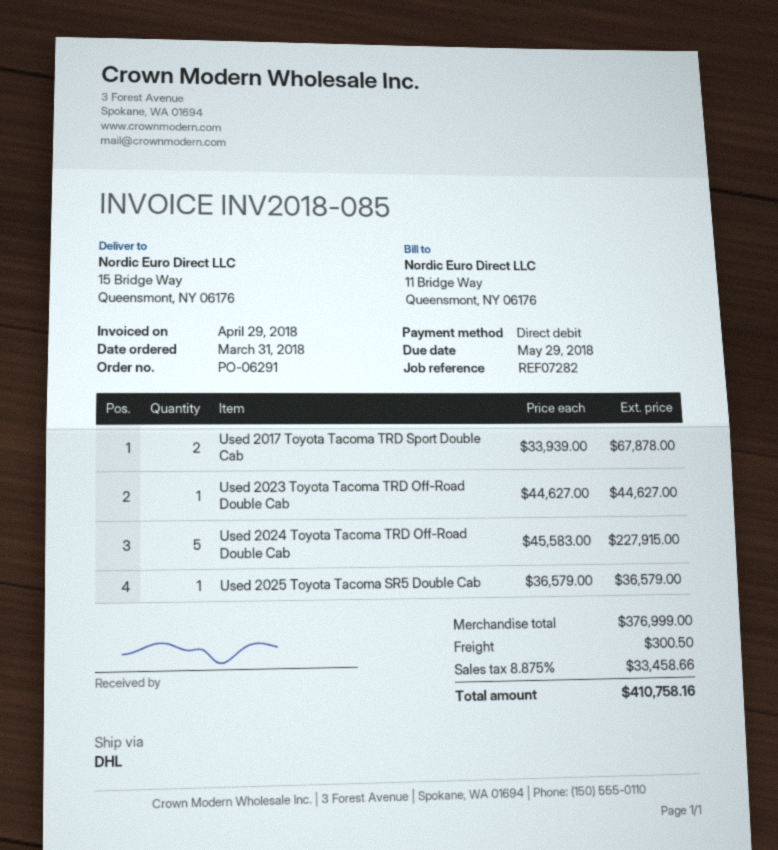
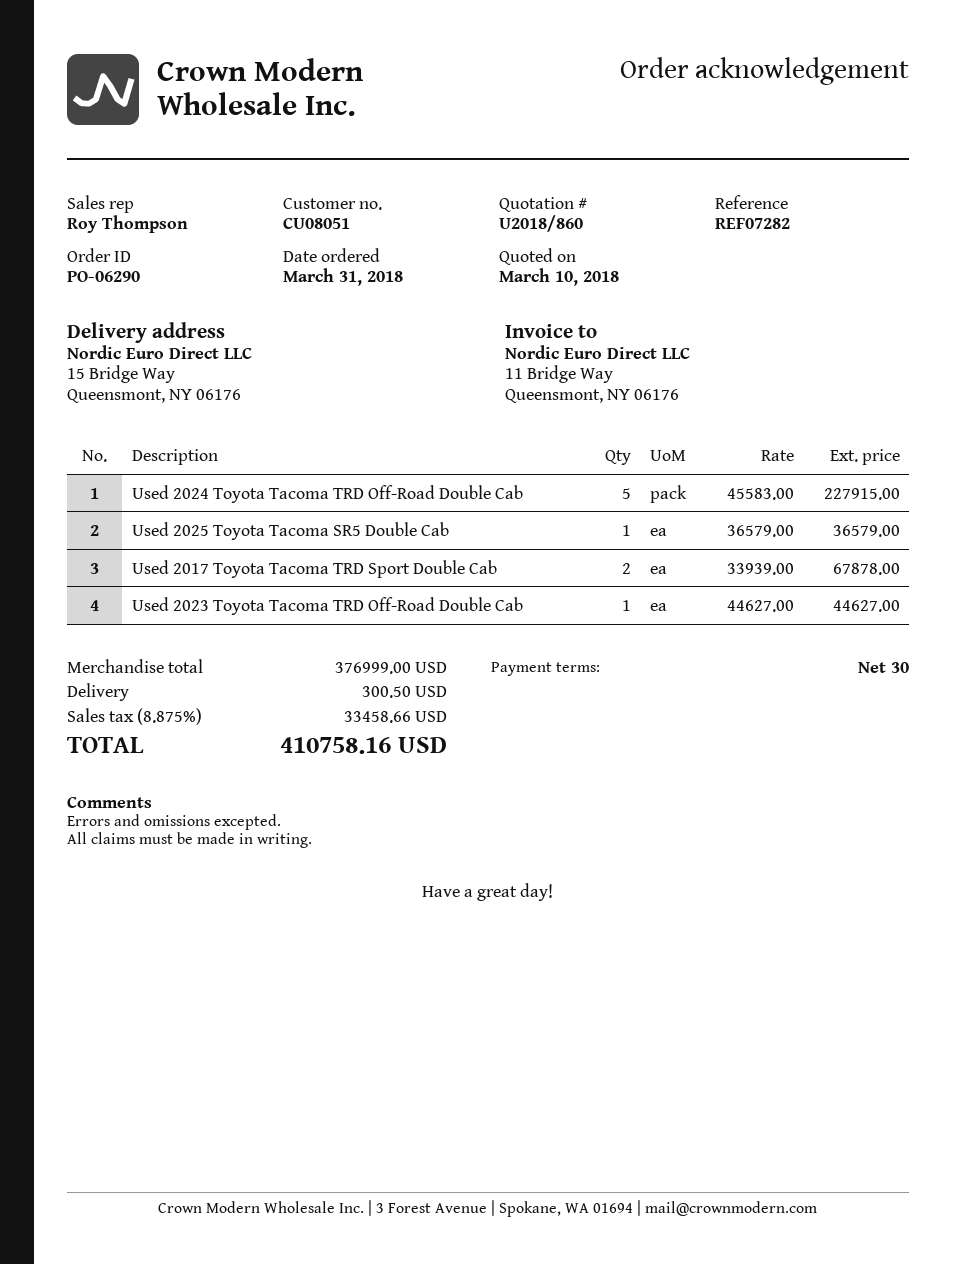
order number: PO-06291 -> PO-06290

